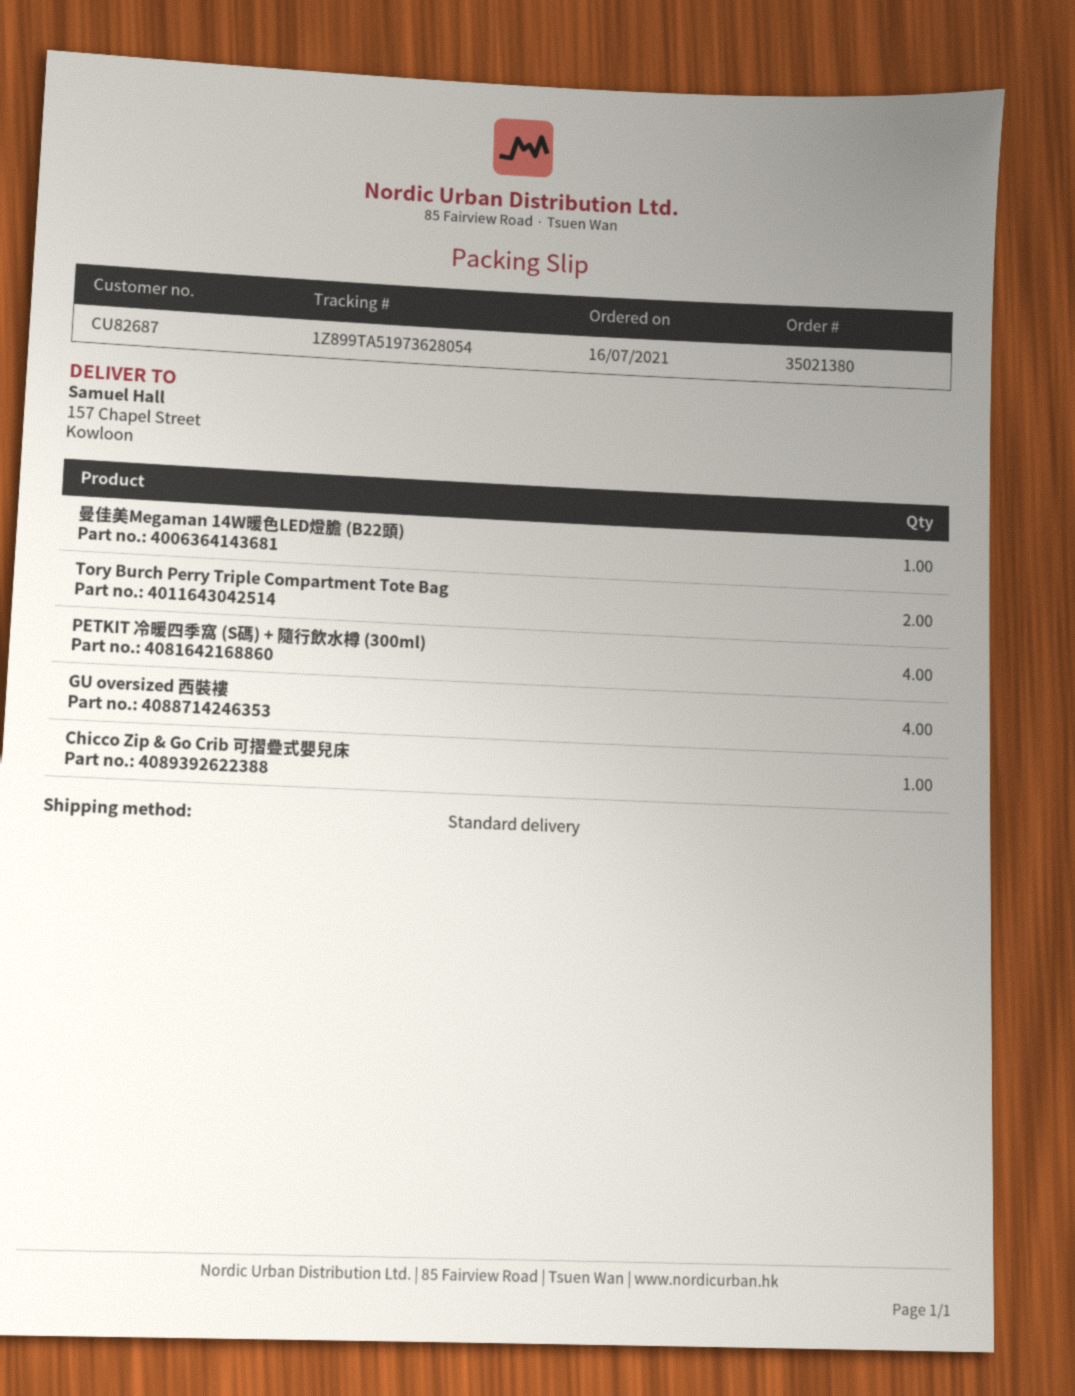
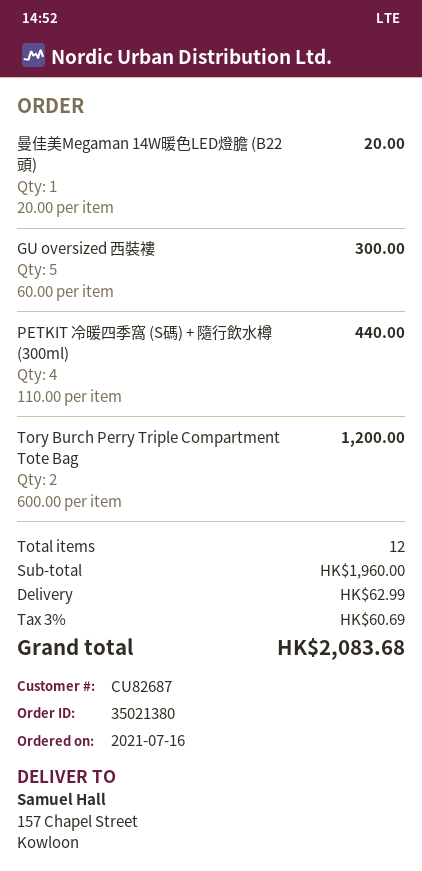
GU oversized 西裝褸: 4 -> 5
Chicco Zip & Go Crib 可摺疊式嬰兒床: 1 -> none

